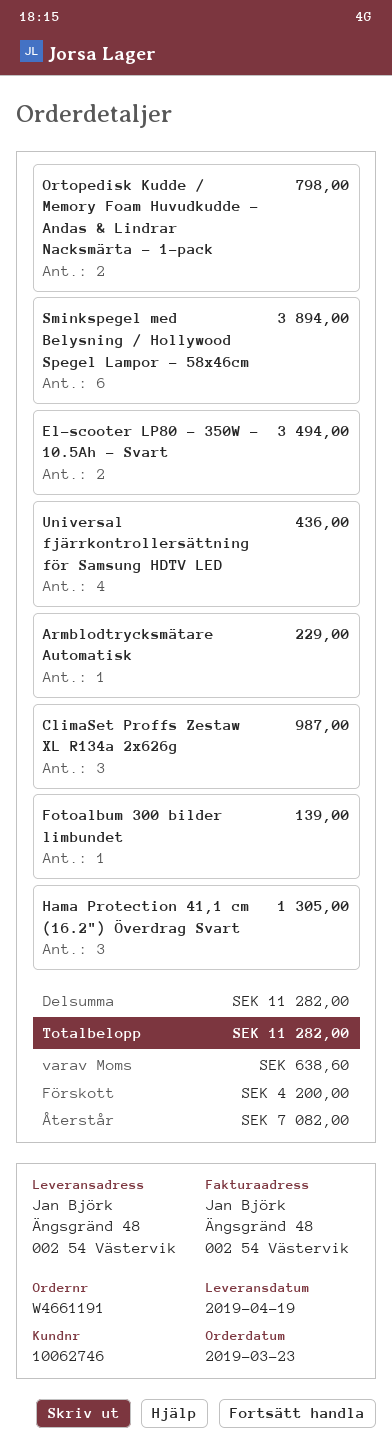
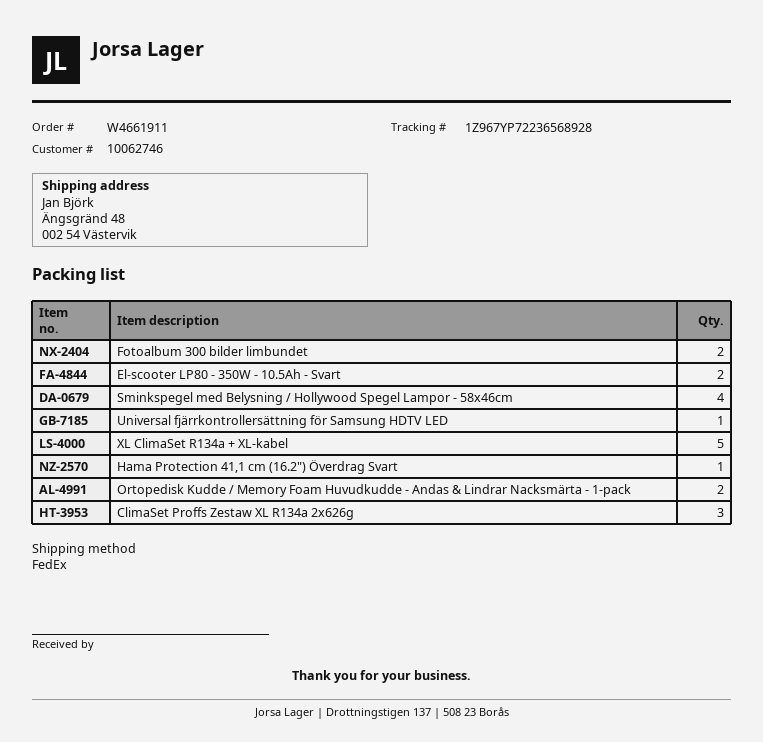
order number: W4661191 -> W4661911
Sminkspegel med Belysning / Hollywood Spegel Lampor - 58x46cm: 6 -> 4
Universal fjärrkontrollersättning för Samsung HDTV LED: 4 -> 1
Armblodtrycksmätare Automatisk: 1 -> none
Fotoalbum 300 bilder limbundet: 1 -> 2
Hama Protection 41,1 cm (16.2") Överdrag Svart: 3 -> 1
XL ClimaSet R134a + XL-kabel: none -> 5

